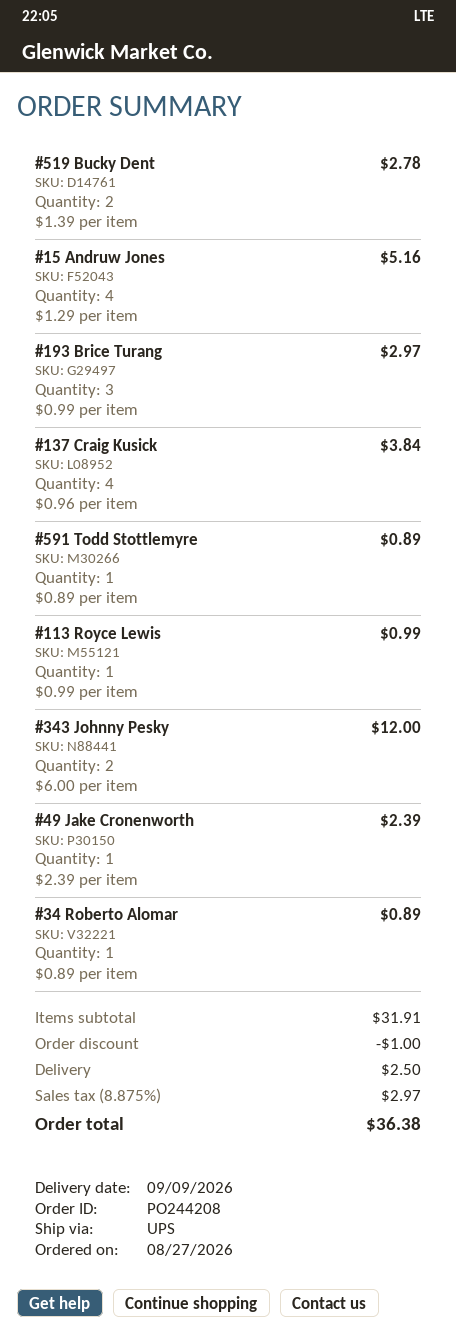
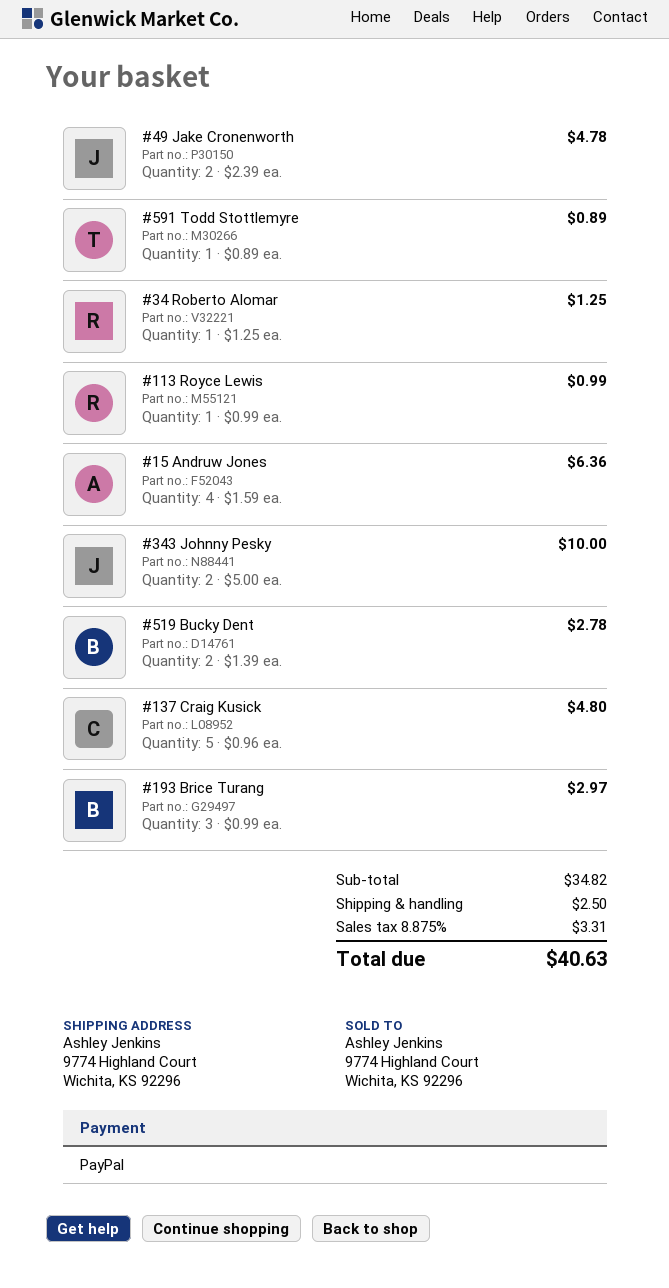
#15 Andruw Jones: 4 x 1.29 = 5.16 -> 4 x 1.59 = 6.36
#137 Craig Kusick: 4 x 0.96 = 3.84 -> 5 x 0.96 = 4.80
#343 Johnny Pesky: 2 x 6.00 = 12.00 -> 2 x 5.00 = 10.00
#49 Jake Cronenworth: 1 x 2.39 = 2.39 -> 2 x 2.39 = 4.78
#34 Roberto Alomar: 1 x 0.89 = 0.89 -> 1 x 1.25 = 1.25
subtotal: 31.91 -> 34.82
discount: 1.00 -> none
tax: 8.875% = 2.97 -> 8.875% = 3.31
total: 36.38 -> 40.63

